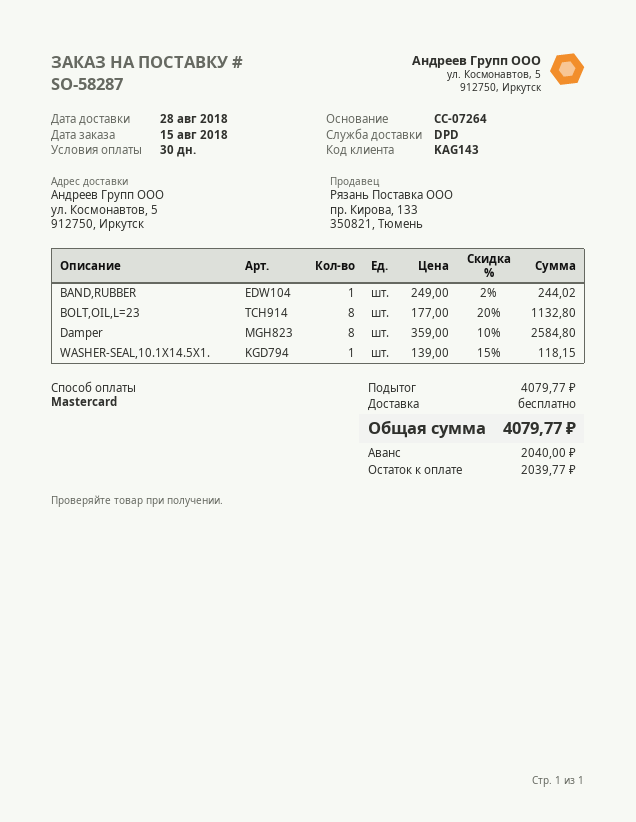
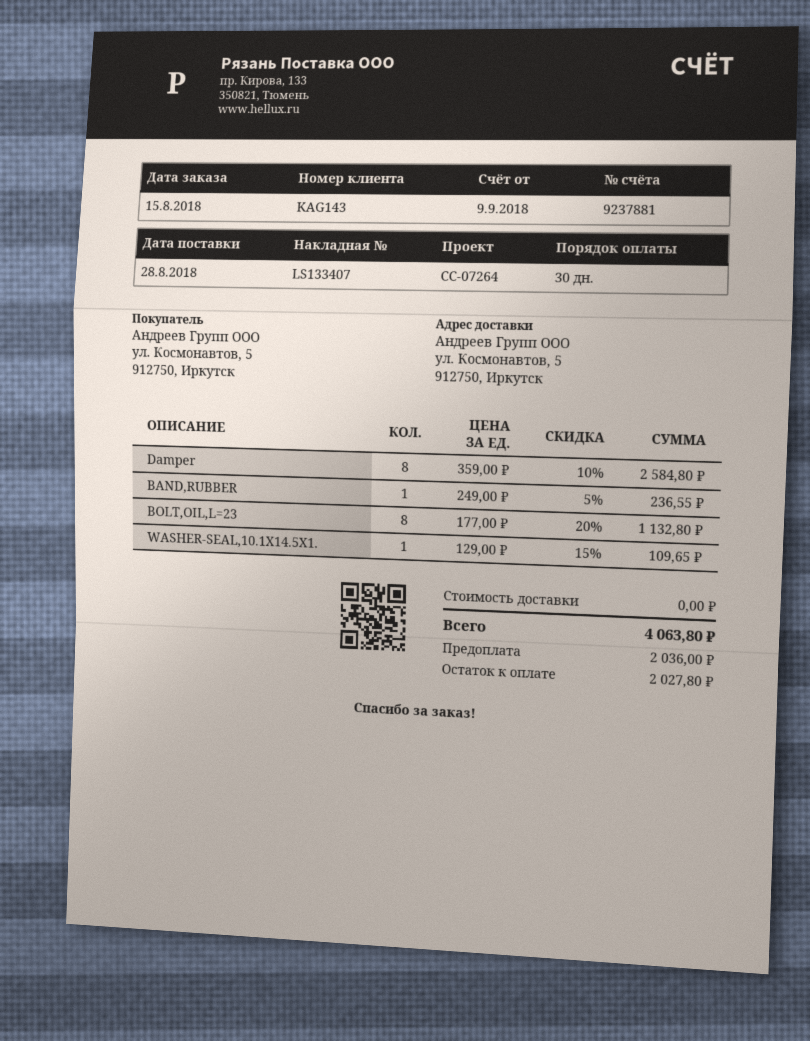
BAND,RUBBER: 1 x 249.00 - 2% = 244.02 -> 1 x 249.00 - 5% = 236.55
WASHER-SEAL,10.1X14.5X1.: 1 x 139.00 - 15% = 118.15 -> 1 x 129.00 - 15% = 109.65
total: 4079.77 -> 4063.80
deposit: 2040.00 -> 2036.00
balance: 2039.77 -> 2027.80

